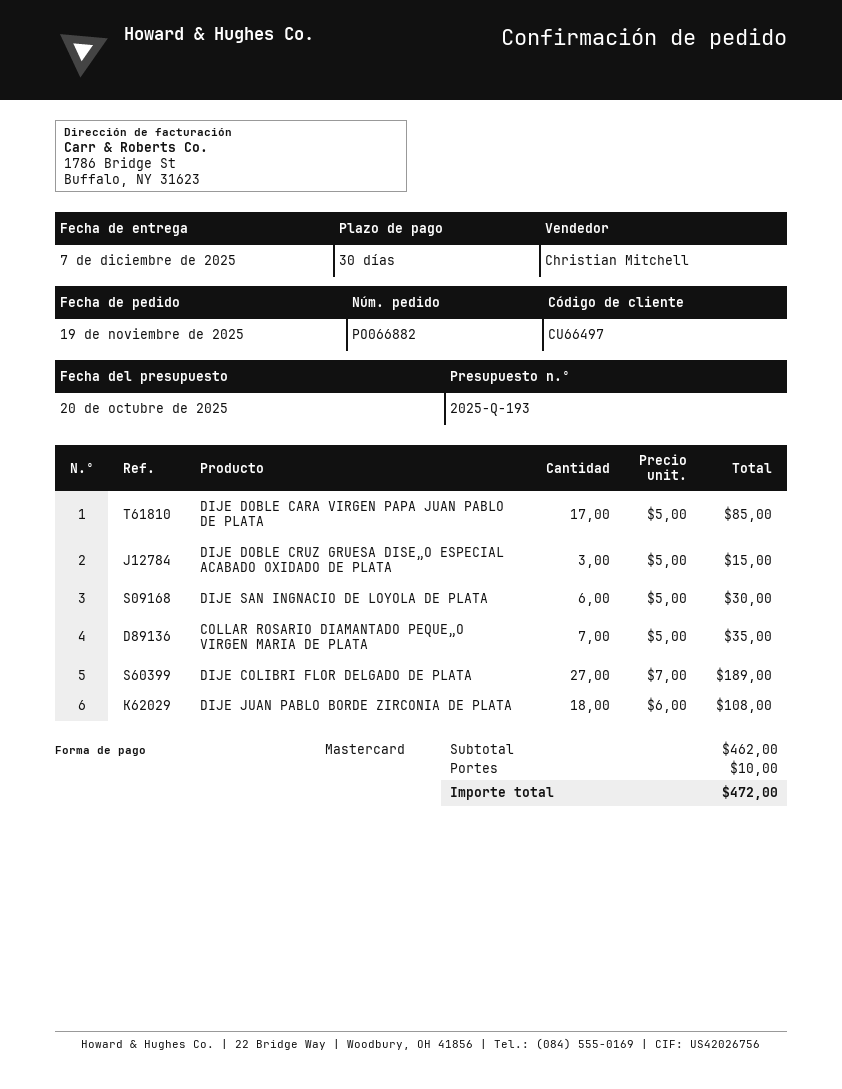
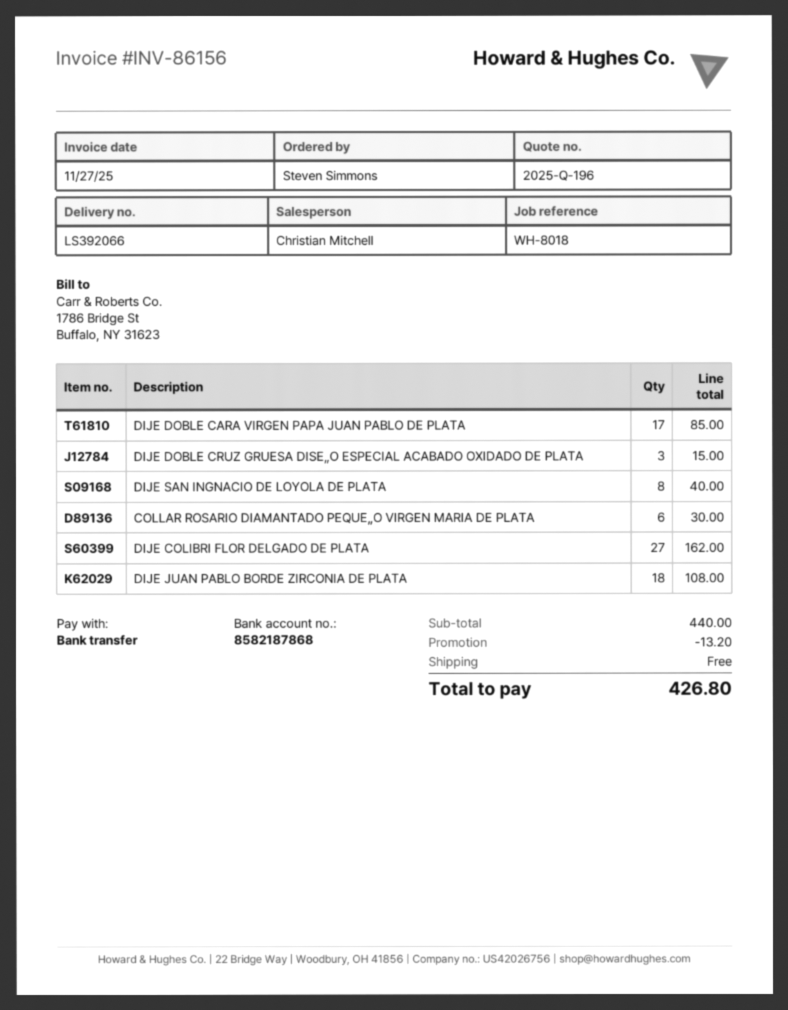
quote number: 2025-Q-193 -> 2025-Q-196
payment method: Mastercard -> bank transfer
DIJE SAN INGNACIO DE LOYOLA DE PLATA: 6 for 30.00 -> 8 for 40.00
COLLAR ROSARIO DIAMANTADO PEQUE„O VIRGEN MARIA DE PLATA: 7 for 35.00 -> 6 for 30.00
DIJE COLIBRI FLOR DELGADO DE PLATA: 27 for 189.00 -> 27 for 162.00
subtotal: 462.00 -> 440.00
discount: none -> 13.20
shipping: 10.00 -> 0.00
total: 472.00 -> 426.80

